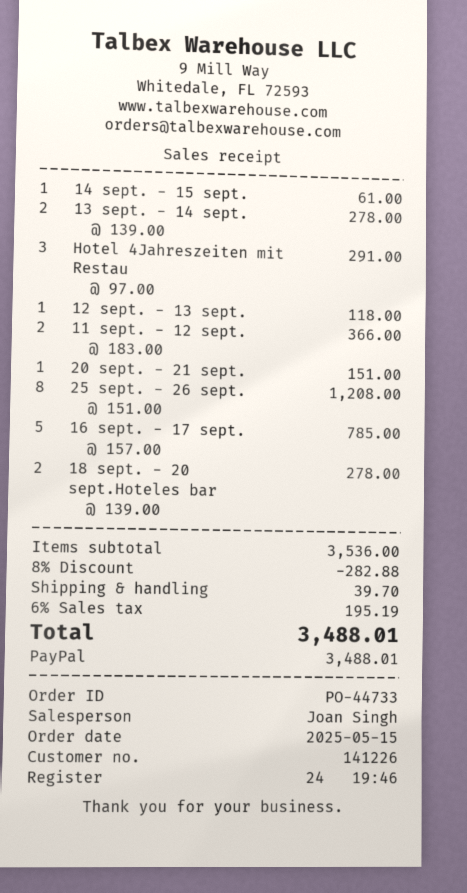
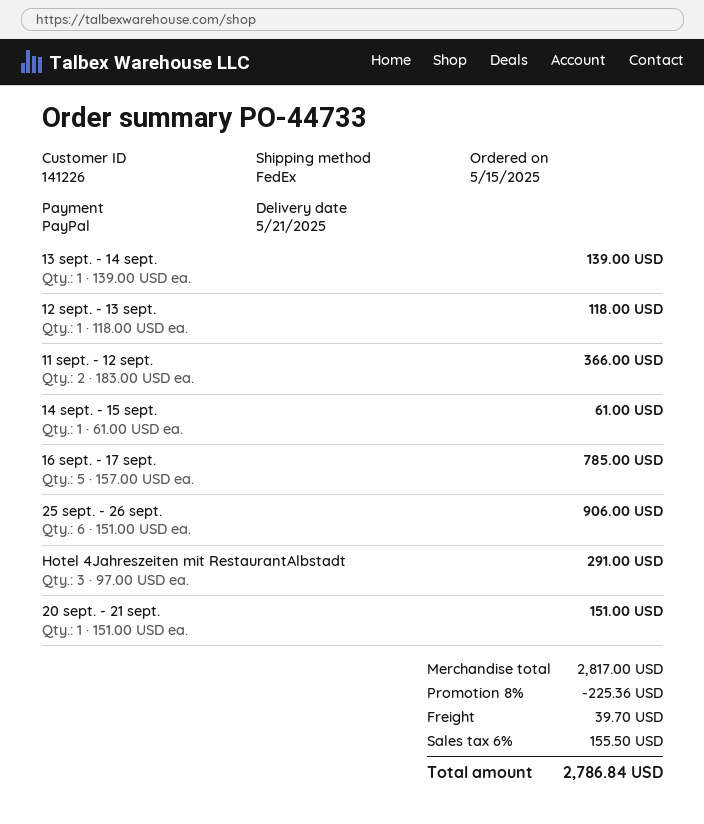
13 sept. - 14 sept.: 2 x 139.00 = 278.00 -> 1 x 139.00 = 139.00
25 sept. - 26 sept.: 8 x 151.00 = 1208.00 -> 6 x 151.00 = 906.00
18 sept. - 20 sept.Hoteles bar: 2 x 139.00 = 278.00 -> none
subtotal: 3536.00 -> 2817.00
discount: 8% = 282.88 -> 8% = 225.36
tax: 6% = 195.19 -> 6% = 155.50
total: 3488.01 -> 2786.84

